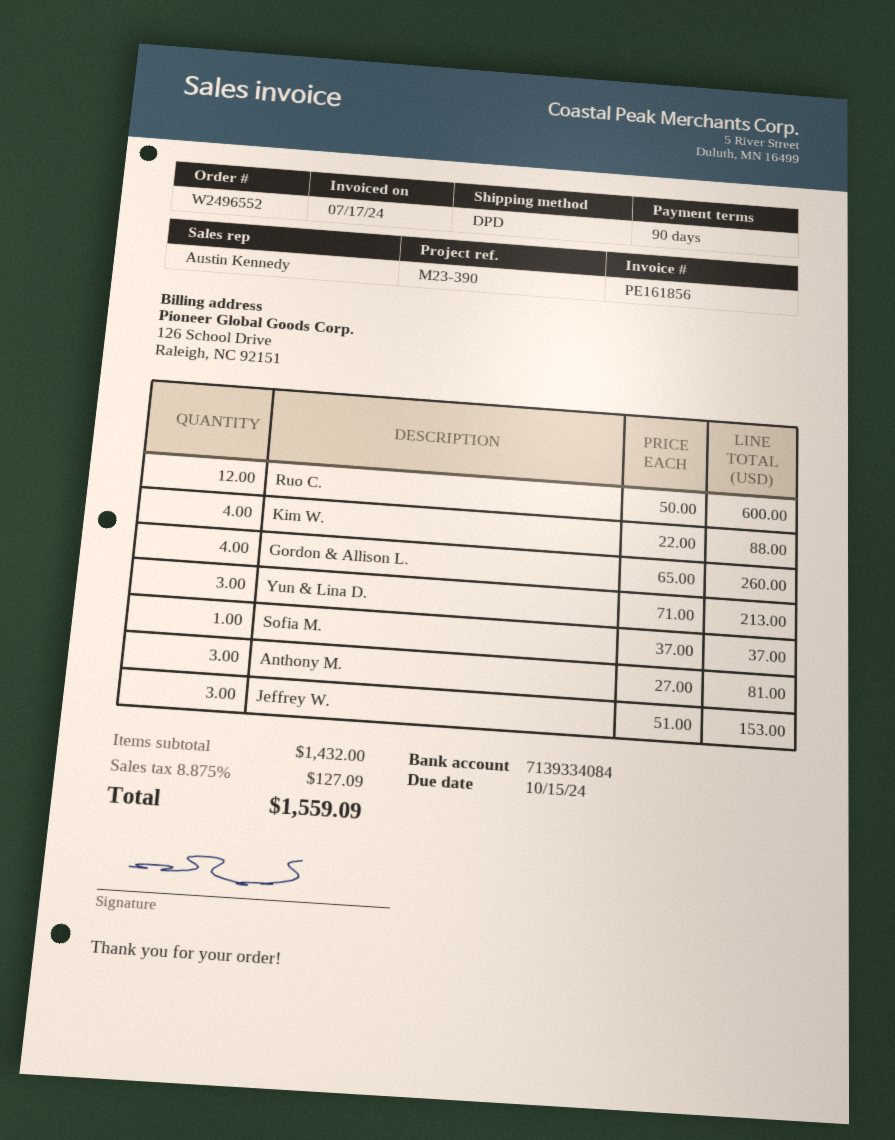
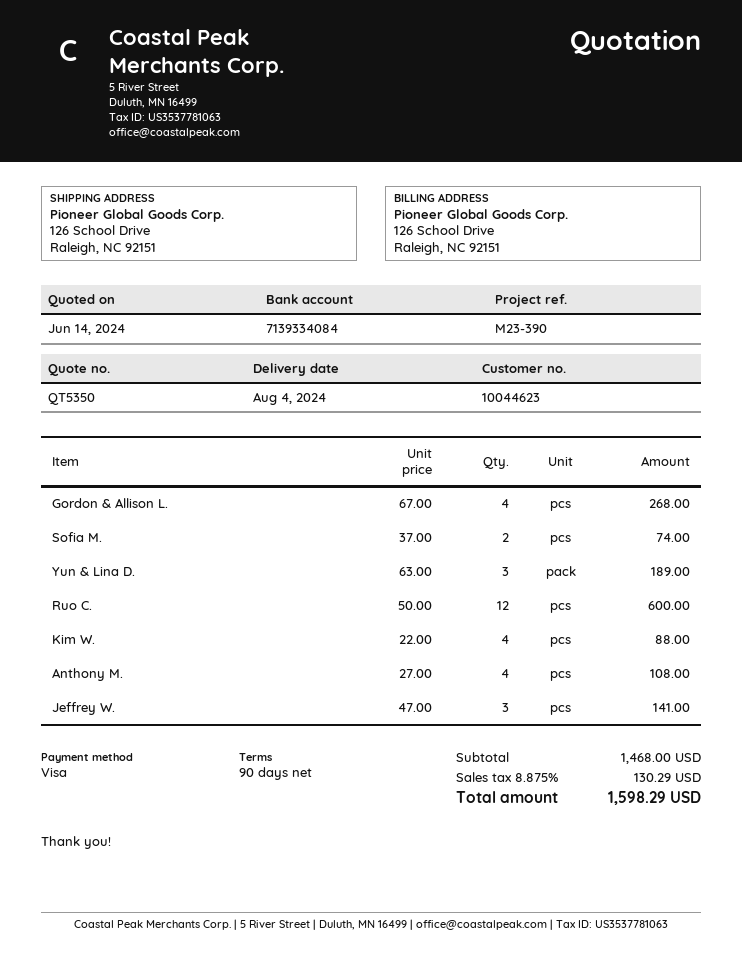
Gordon & Allison L.: 4 x 65.00 = 260.00 -> 4 x 67.00 = 268.00
Yun & Lina D.: 3 x 71.00 = 213.00 -> 3 x 63.00 = 189.00
Sofia M.: 1 x 37.00 = 37.00 -> 2 x 37.00 = 74.00
Anthony M.: 3 x 27.00 = 81.00 -> 4 x 27.00 = 108.00
Jeffrey W.: 3 x 51.00 = 153.00 -> 3 x 47.00 = 141.00
subtotal: 1432.00 -> 1468.00
tax: 8.875% = 127.09 -> 8.875% = 130.29
total: 1559.09 -> 1598.29

